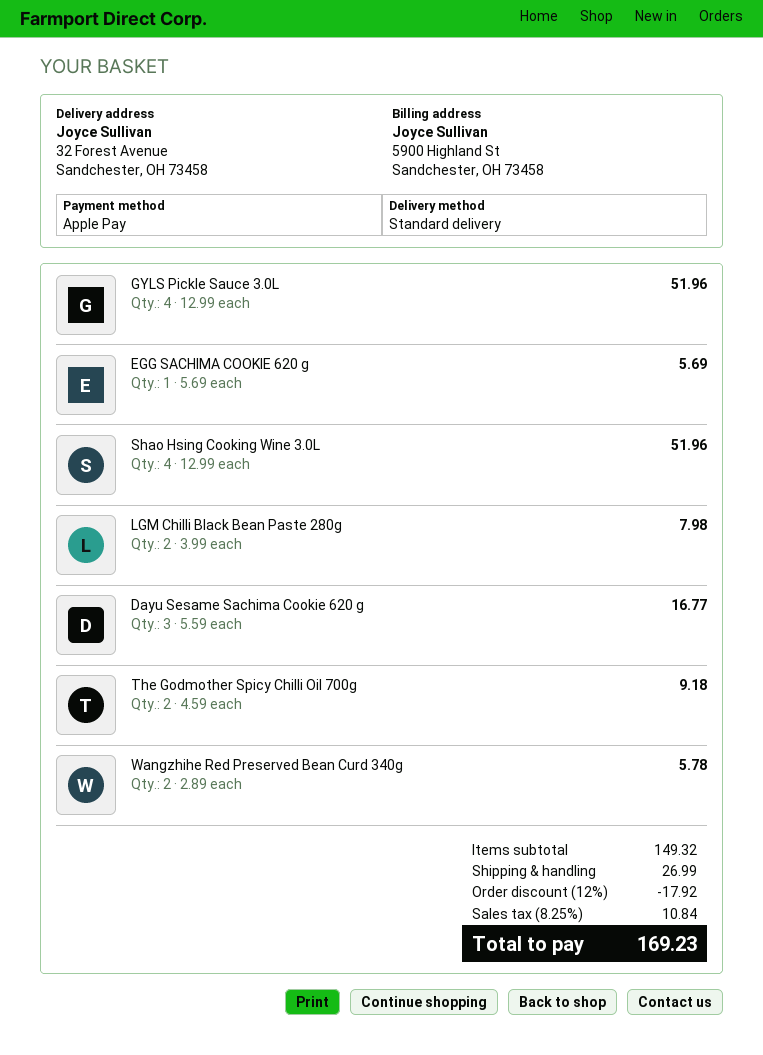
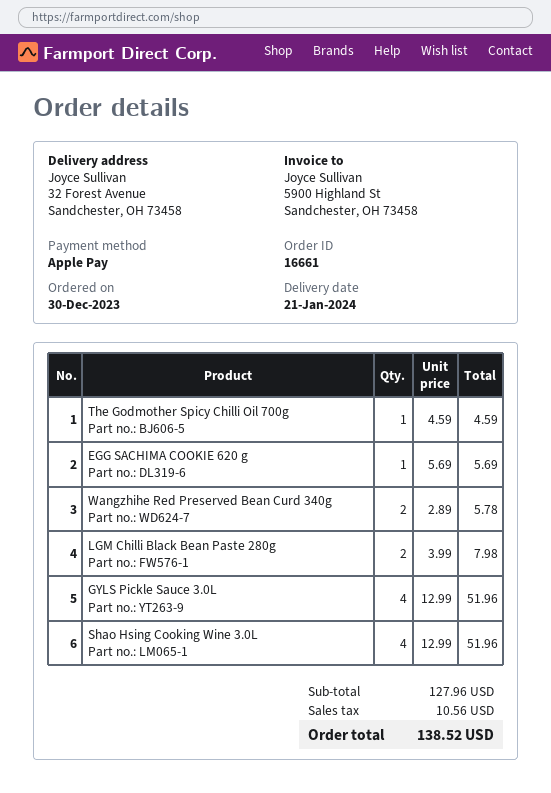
Dayu Sesame Sachima Cookie 620 g: 3 x 5.59 = 16.77 -> none
The Godmother Spicy Chilli Oil 700g: 2 x 4.59 = 9.18 -> 1 x 4.59 = 4.59
subtotal: 149.32 -> 127.96
discount: 12% = 17.92 -> none
shipping: 26.99 -> none
tax: 10.84 -> 10.56
total: 169.23 -> 138.52

